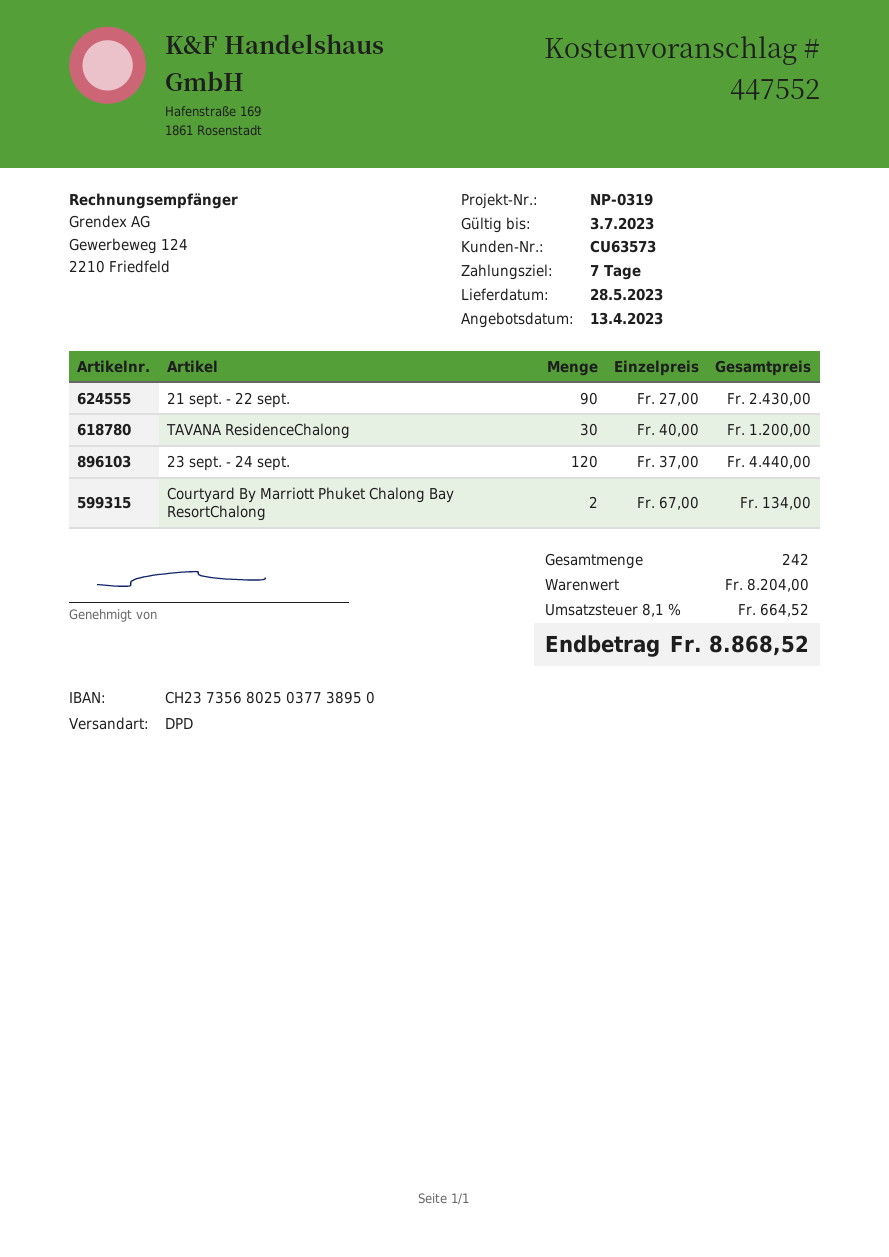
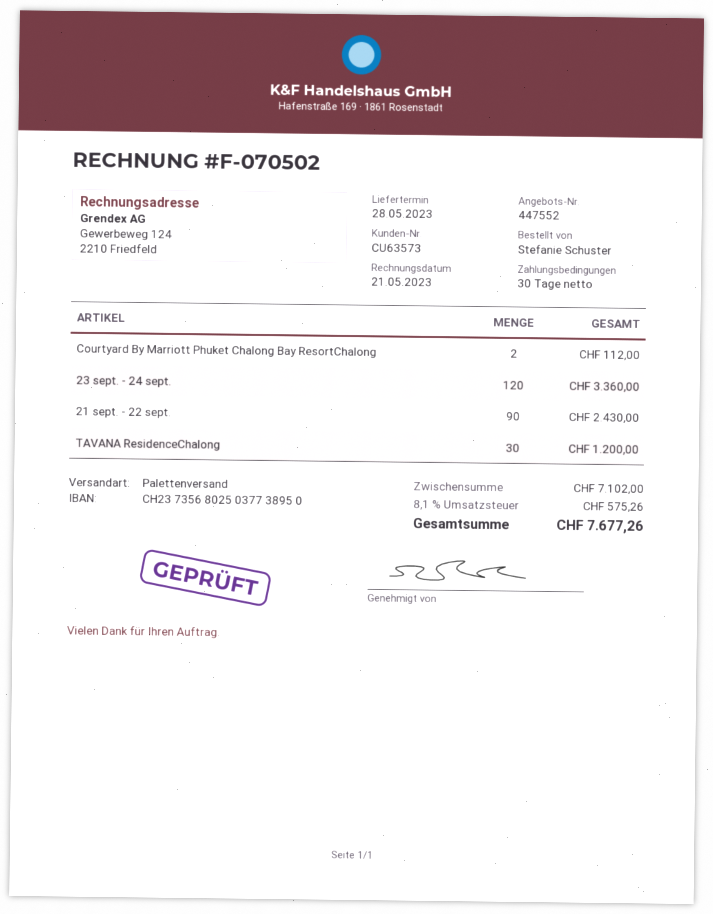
payment terms: 7 days -> 30 days
shipping method: DPD -> pallet freight
23 sept. - 24 sept.: 120 for 4440.00 -> 120 for 3360.00
Courtyard By Marriott Phuket Chalong Bay ResortChalong: 2 for 134.00 -> 2 for 112.00
subtotal: 8204.00 -> 7102.00
tax: 8.1% = 664.52 -> 8.1% = 575.26
total: 8868.52 -> 7677.26

